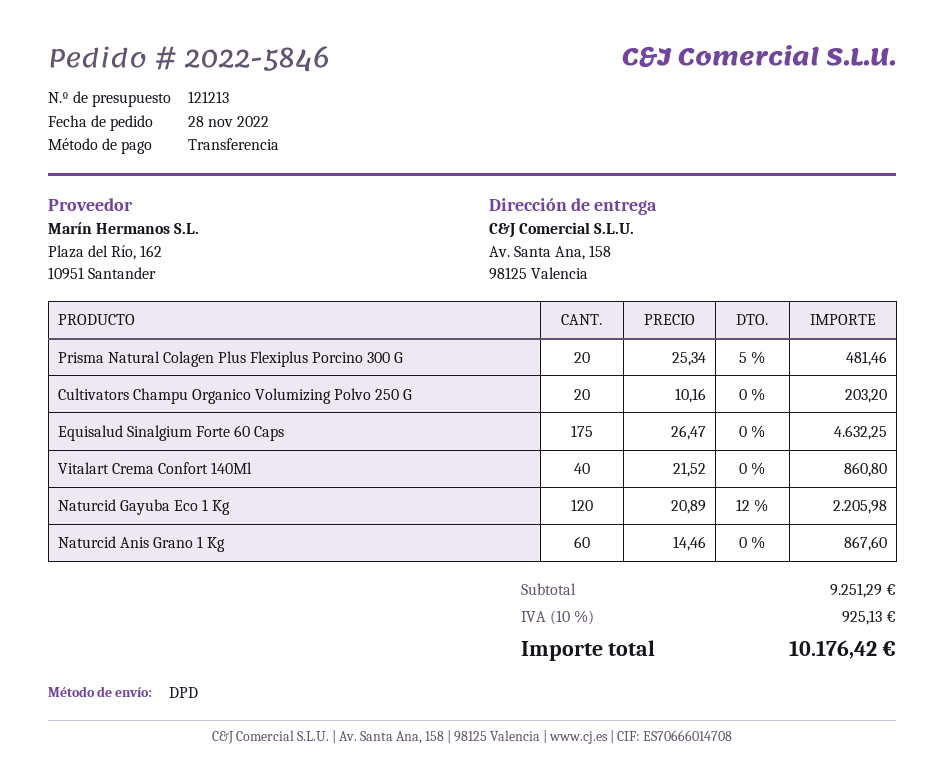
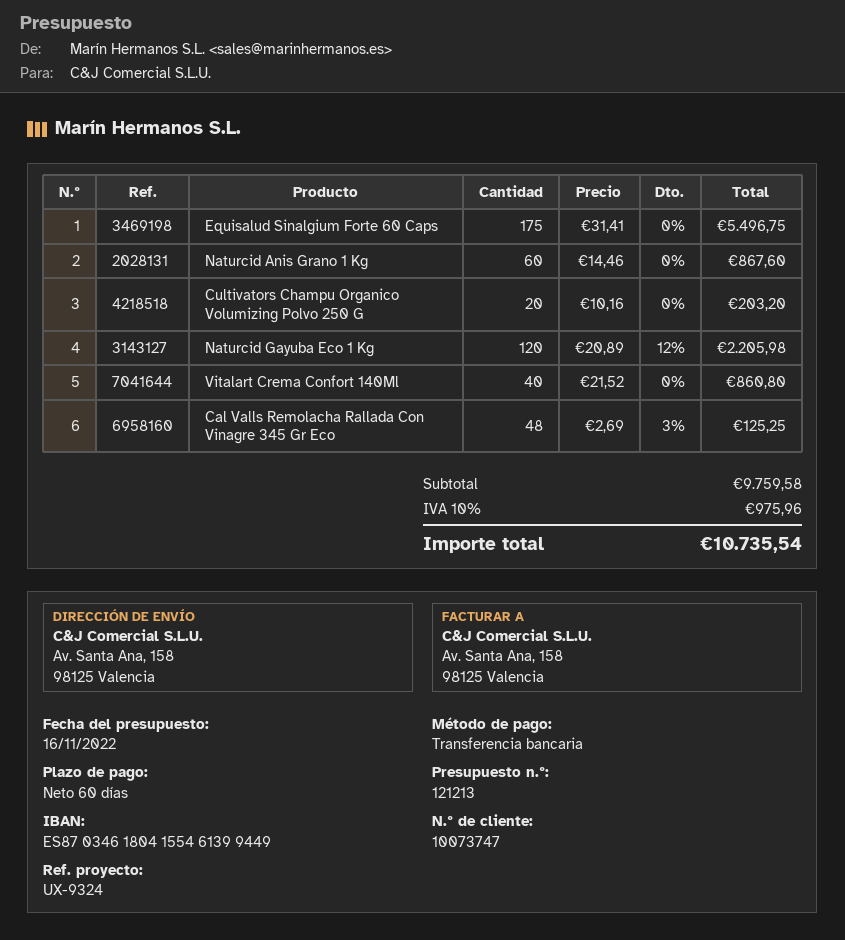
Prisma Natural Colagen Plus Flexiplus Porcino 300 G: 20 x 25.34 - 5% = 481.46 -> none
Equisalud Sinalgium Forte 60 Caps: 175 x 26.47 = 4632.25 -> 175 x 31.41 = 5496.75
Cal Valls Remolacha Rallada Con Vinagre 345 Gr Eco: none -> 48 x 2.69 - 3% = 125.25
subtotal: 9251.29 -> 9759.58
tax: 10% = 925.13 -> 10% = 975.96
total: 10176.42 -> 10735.54

